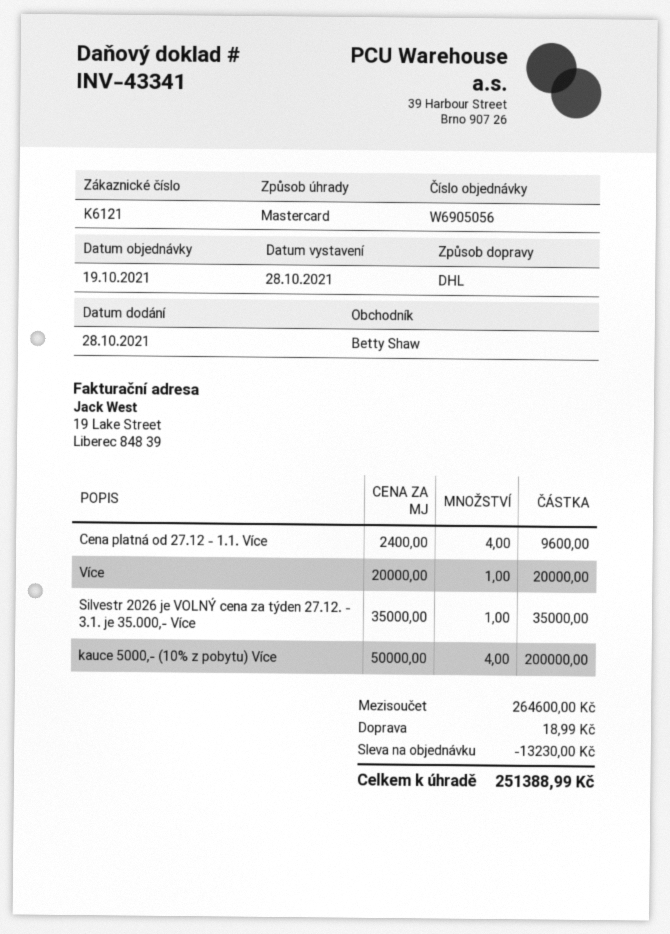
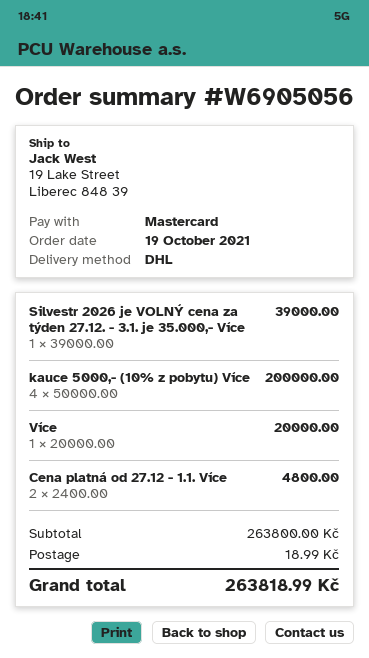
Cena platná od 27.12 - 1.1. Více: 4 x 2400.00 = 9600.00 -> 2 x 2400.00 = 4800.00
Silvestr 2026 je VOLNÝ cena za týden 27.12. - 3.1. je 35.000,- Více: 1 x 35000.00 = 35000.00 -> 1 x 39000.00 = 39000.00
subtotal: 264600.00 -> 263800.00
discount: 13230.00 -> none
total: 251388.99 -> 263818.99

